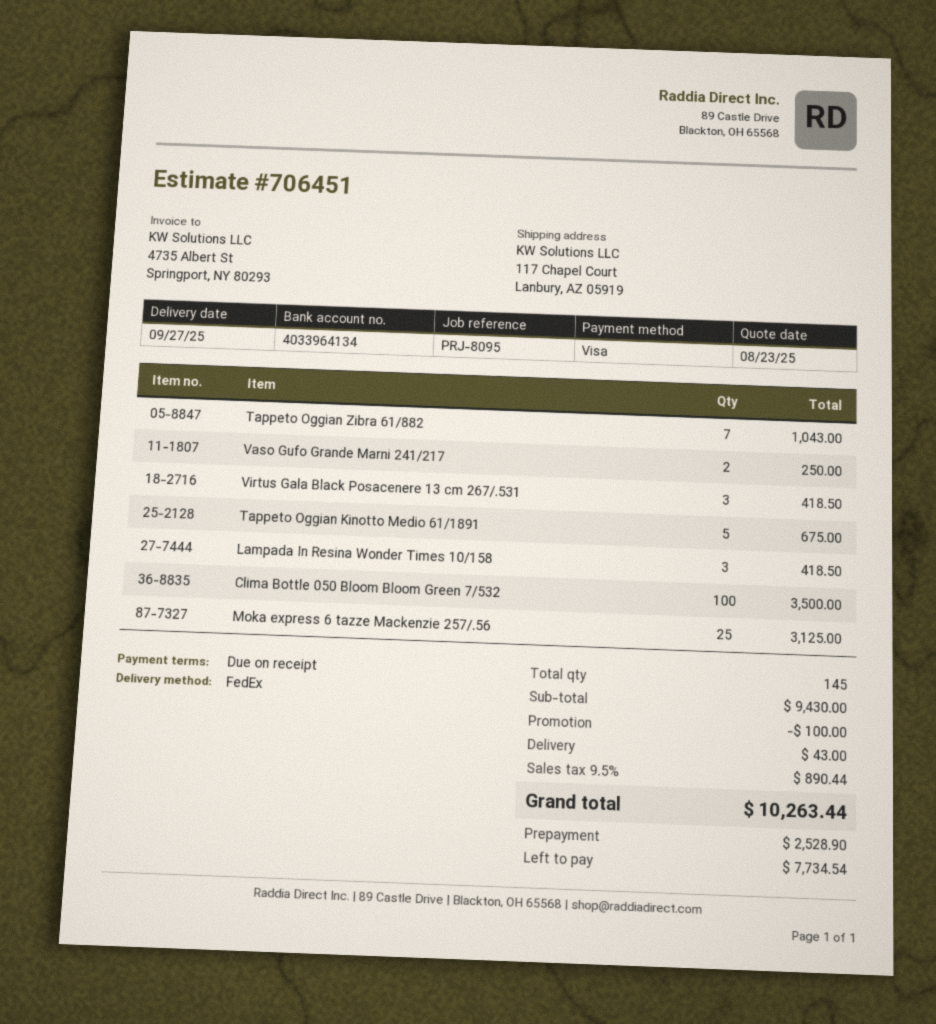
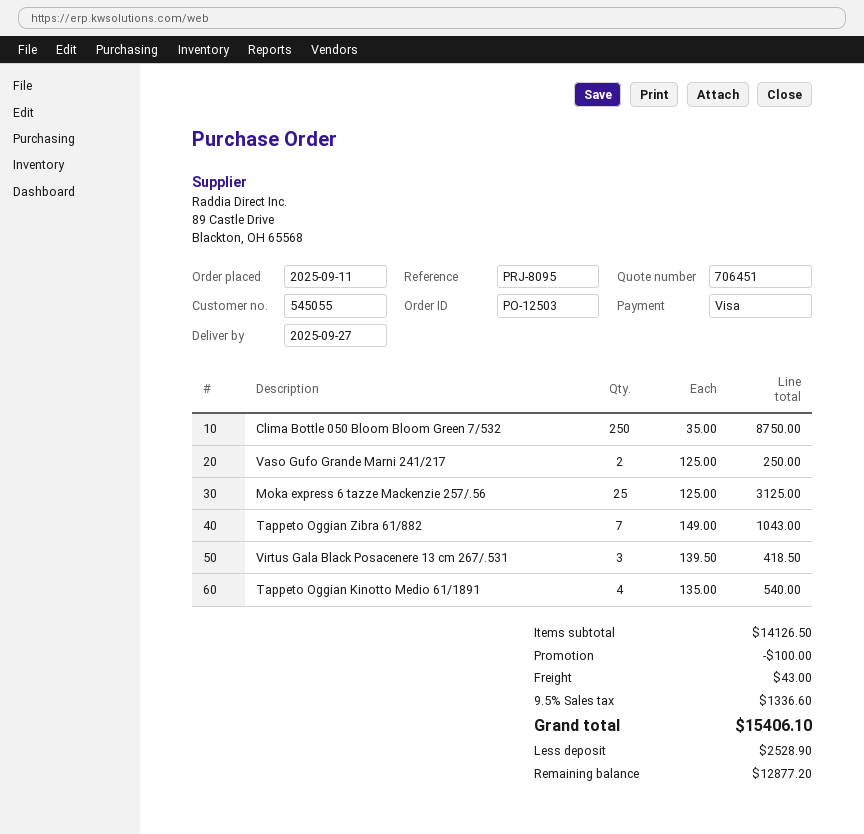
Tappeto Oggian Kinotto Medio 61/1891: 5 for 675.00 -> 4 for 540.00
Lampada In Resina Wonder Times 10/158: 3 for 418.50 -> none
Clima Bottle 050 Bloom Bloom Green 7/532: 100 for 3500.00 -> 250 for 8750.00
subtotal: 9430.00 -> 14126.50
tax: 9.5% = 890.44 -> 9.5% = 1336.60
total: 10263.44 -> 15406.10
balance: 7734.54 -> 12877.20

